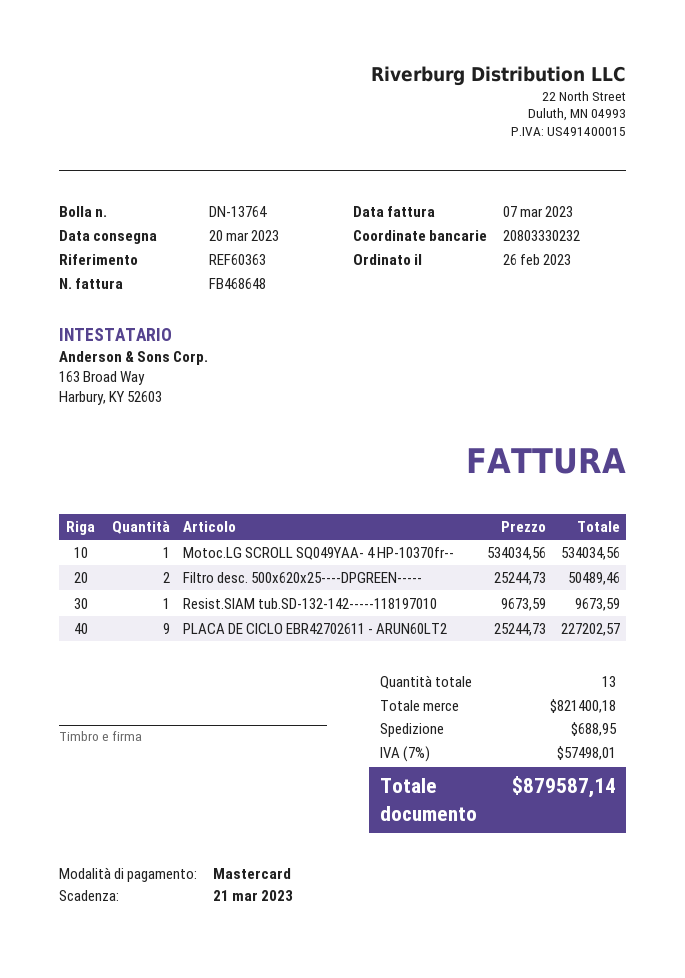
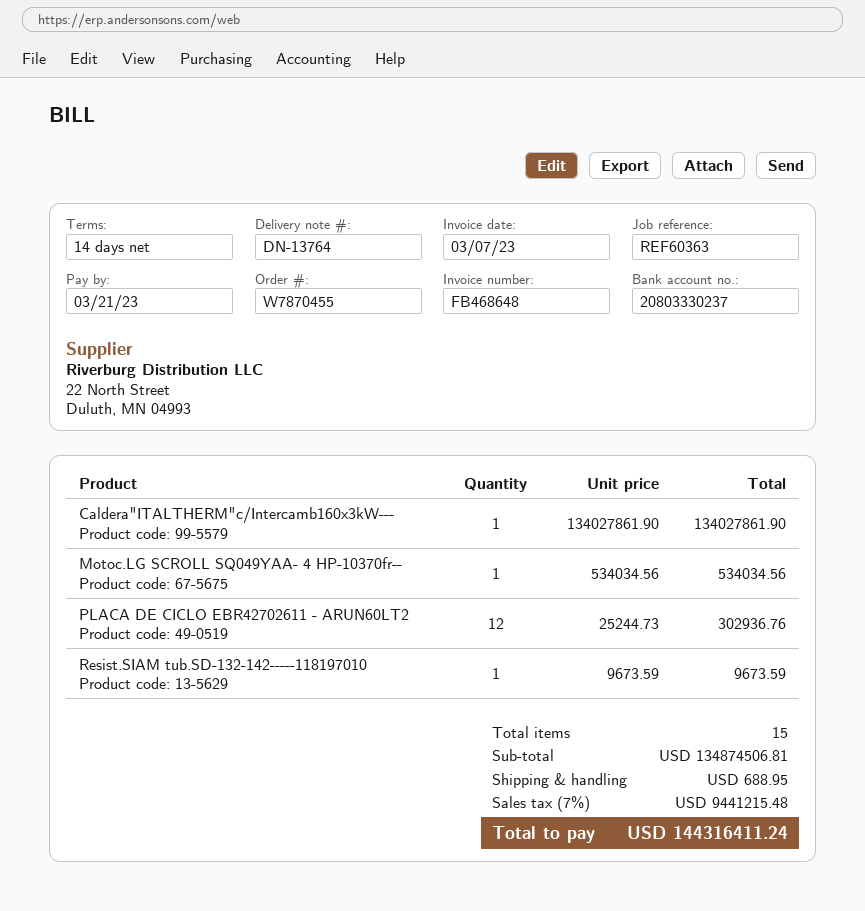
bank account: 20803330232 -> 20803330237
Filtro desc. 500x620x25----DPGREEN-----: 2 x 25244.73 = 50489.46 -> none
PLACA DE CICLO EBR42702611 - ARUN60LT2: 9 x 25244.73 = 227202.57 -> 12 x 25244.73 = 302936.76
Caldera"ITALTHERM"c/Intercamb160x3kW---: none -> 1 x 134027861.90 = 134027861.90
total quantity: 13 -> 15
subtotal: 821400.18 -> 134874506.81
tax: 7% = 57498.01 -> 7% = 9441215.48
total: 879587.14 -> 144316411.24

